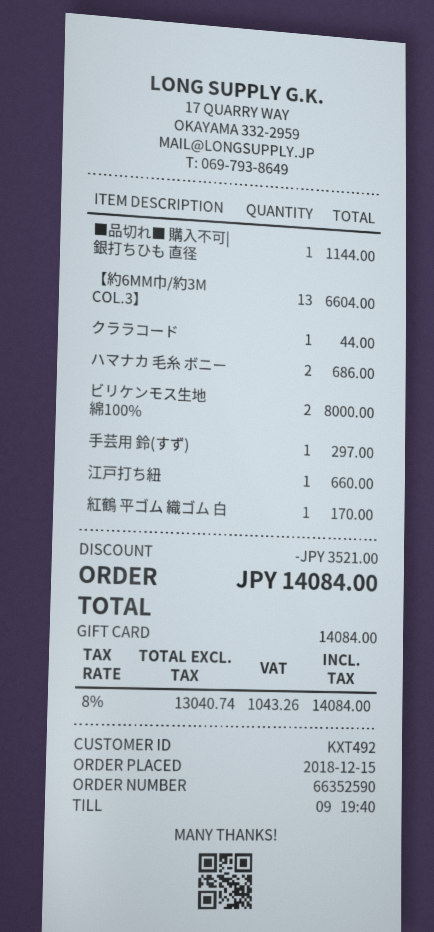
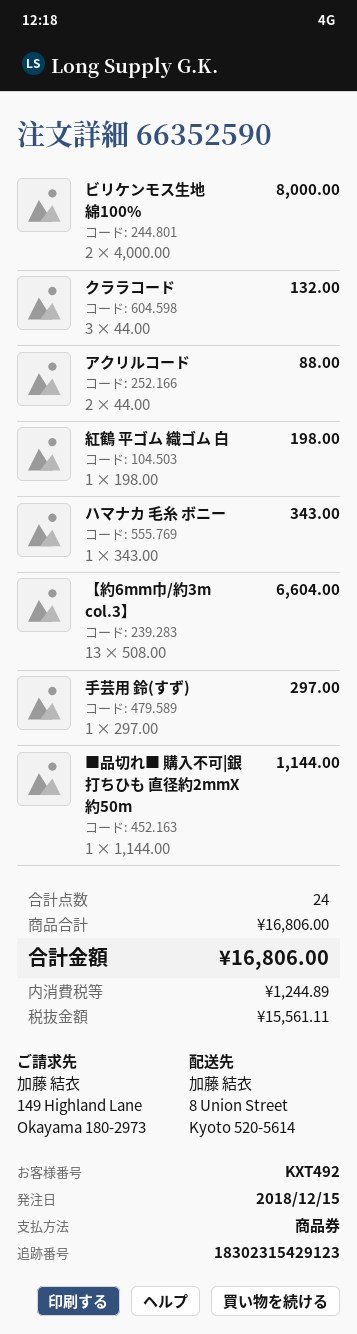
クララコード: 1 for 44.00 -> 3 for 132.00
ハマナカ 毛糸 ボニー: 2 for 686.00 -> 1 for 343.00
江戸打ち紐: 1 for 660.00 -> none
紅鶴 平ゴム 織ゴム 白: 1 for 170.00 -> 1 for 198.00
アクリルコード: none -> 2 for 88.00
discount: 3521.00 -> none
net: 13040.74 -> 15561.11
tax: 1043.26 -> 1244.89
total: 14084.00 -> 16806.00

